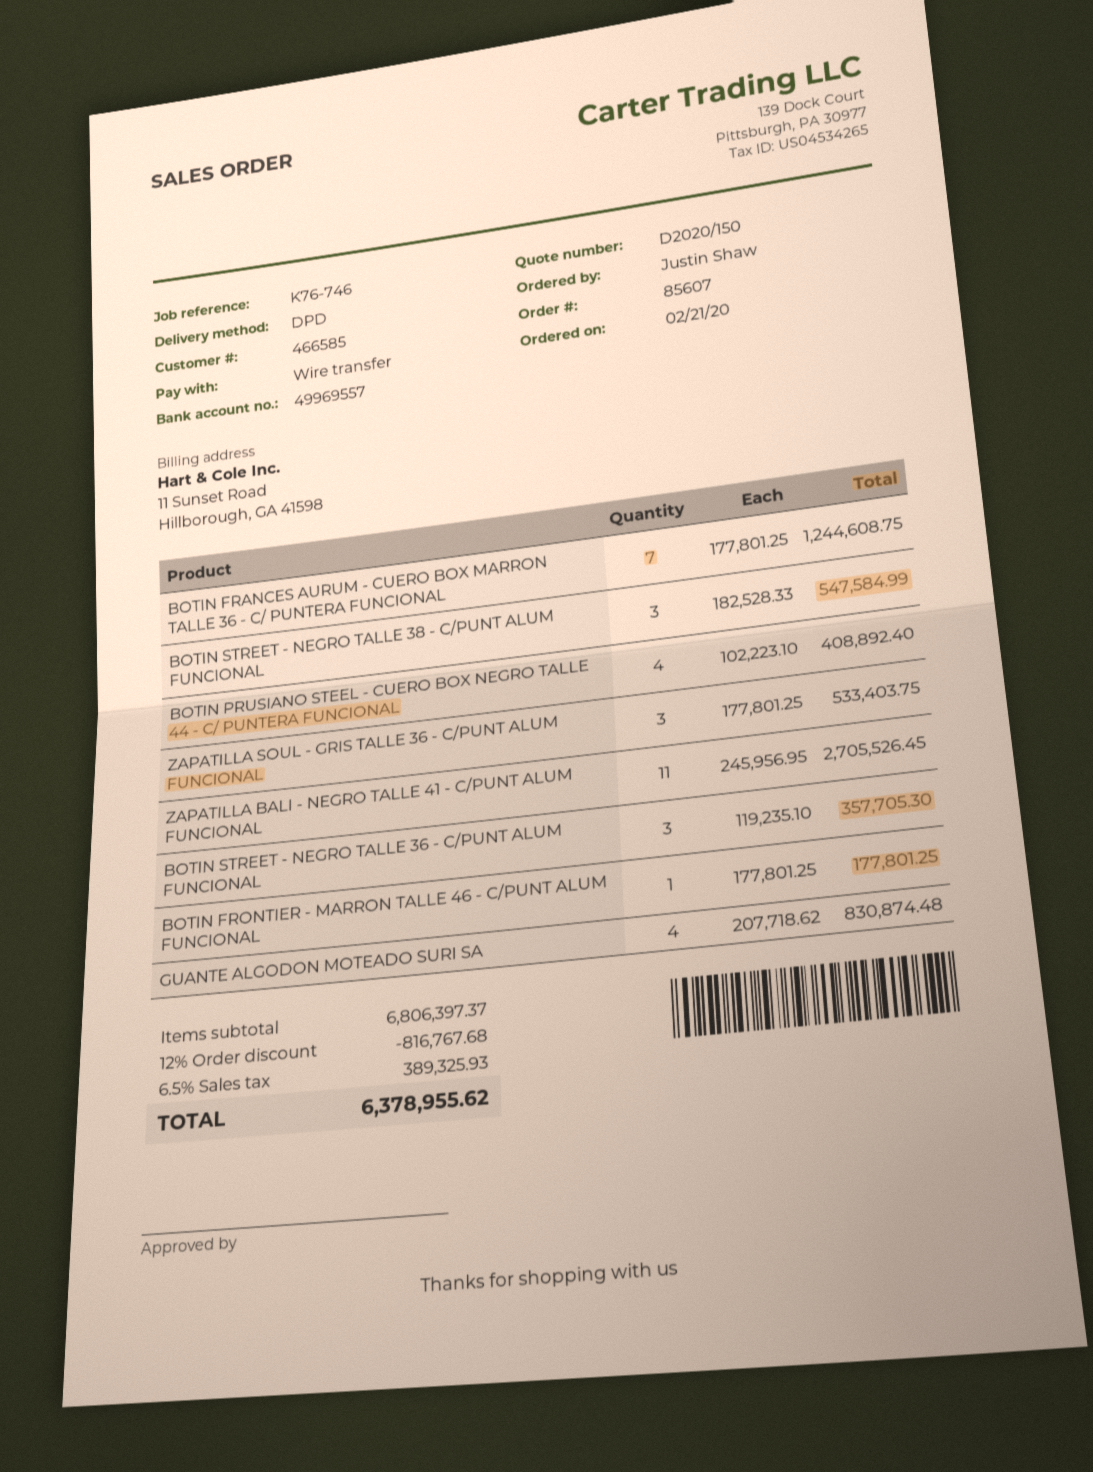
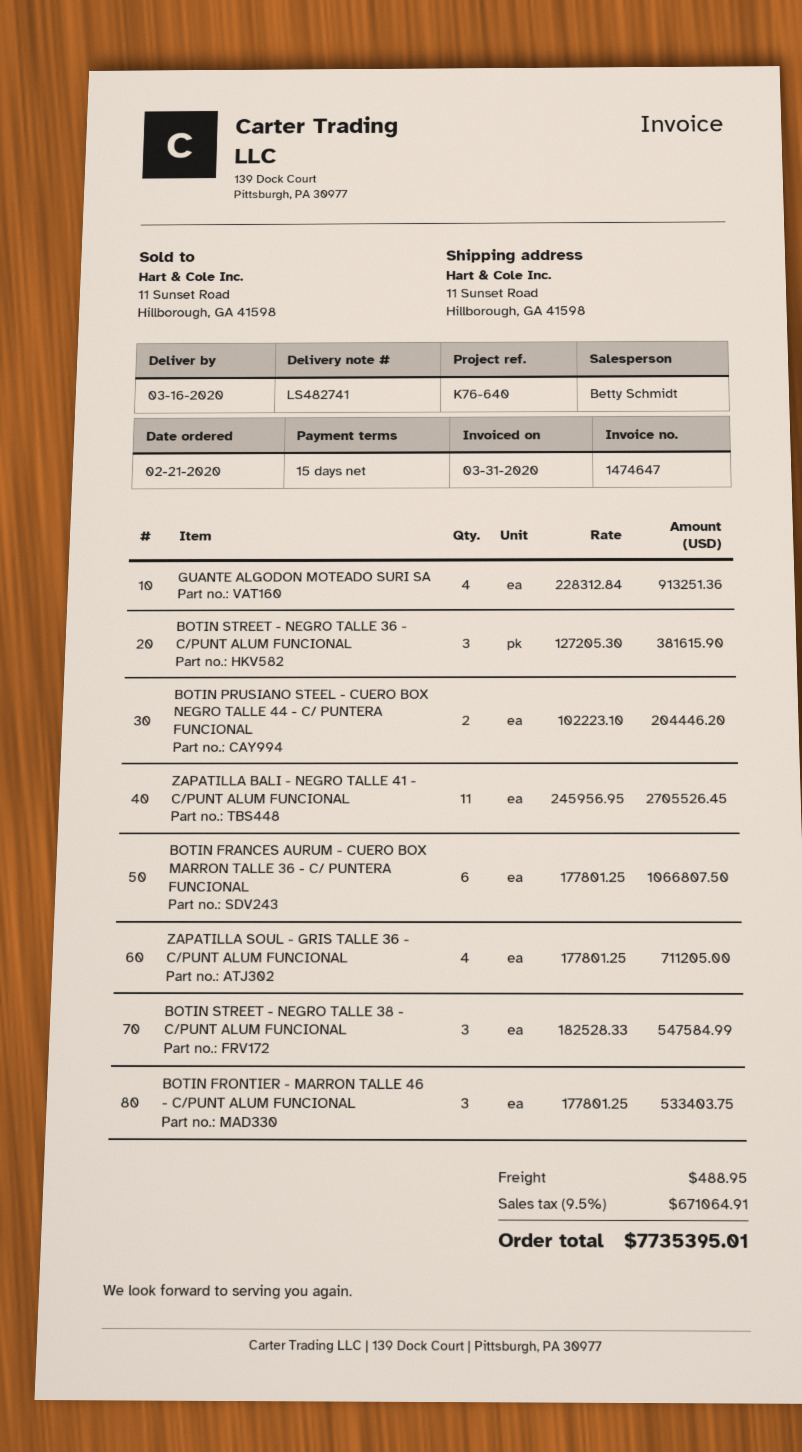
reference: K76-746 -> K76-640
BOTIN FRANCES AURUM - CUERO BOX MARRON TALLE 36 - C/ PUNTERA FUNCIONAL: 7 x 177801.25 = 1244608.75 -> 6 x 177801.25 = 1066807.50
BOTIN PRUSIANO STEEL - CUERO BOX NEGRO TALLE 44 - C/ PUNTERA FUNCIONAL: 4 x 102223.10 = 408892.40 -> 2 x 102223.10 = 204446.20
ZAPATILLA SOUL - GRIS TALLE 36 - C/PUNT ALUM FUNCIONAL: 3 x 177801.25 = 533403.75 -> 4 x 177801.25 = 711205.00
BOTIN STREET - NEGRO TALLE 36 - C/PUNT ALUM FUNCIONAL: 3 x 119235.10 = 357705.30 -> 3 x 127205.30 = 381615.90
BOTIN FRONTIER - MARRON TALLE 46 - C/PUNT ALUM FUNCIONAL: 1 x 177801.25 = 177801.25 -> 3 x 177801.25 = 533403.75
GUANTE ALGODON MOTEADO SURI SA: 4 x 207718.62 = 830874.48 -> 4 x 228312.84 = 913251.36
discount: 12% = 816767.68 -> none
shipping: none -> 488.95
tax: 6.5% = 389325.93 -> 9.5% = 671064.91
total: 6378955.62 -> 7735395.01

